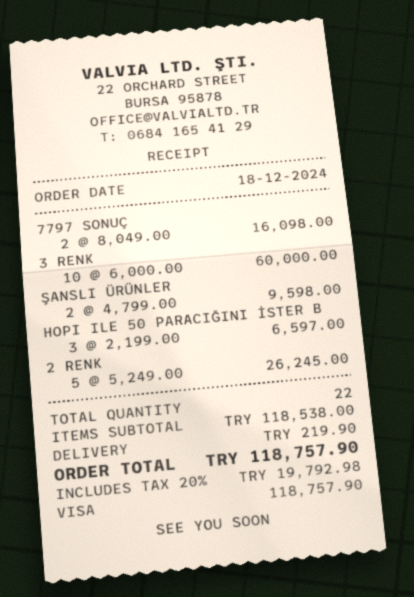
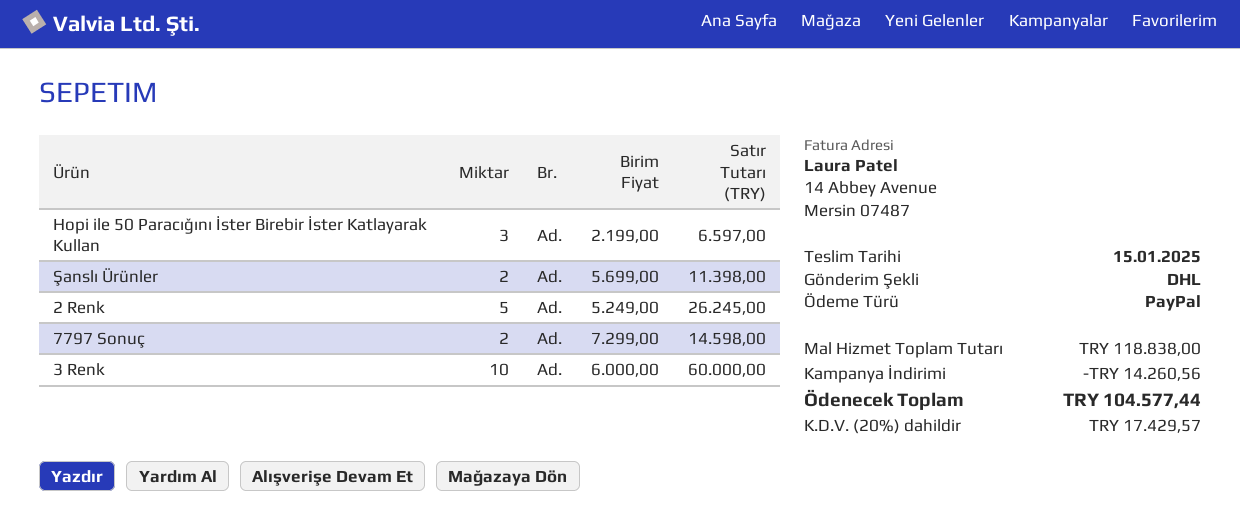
payment method: Visa -> PayPal
7797 SONUÇ: 2 x 8049.00 = 16098.00 -> 2 x 7299.00 = 14598.00
ŞANSLI ÜRÜNLER: 2 x 4799.00 = 9598.00 -> 2 x 5699.00 = 11398.00
subtotal: 118538.00 -> 118838.00
discount: none -> 14260.56
shipping: 219.90 -> none
tax: 20% = 19792.98 -> 20% = 17429.57
total: 118757.90 -> 104577.44

